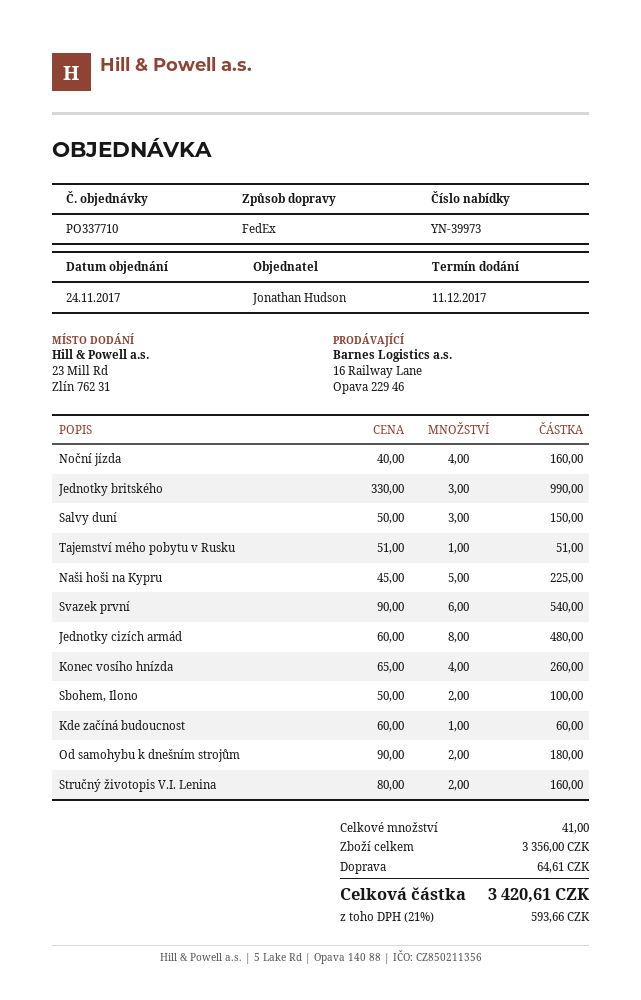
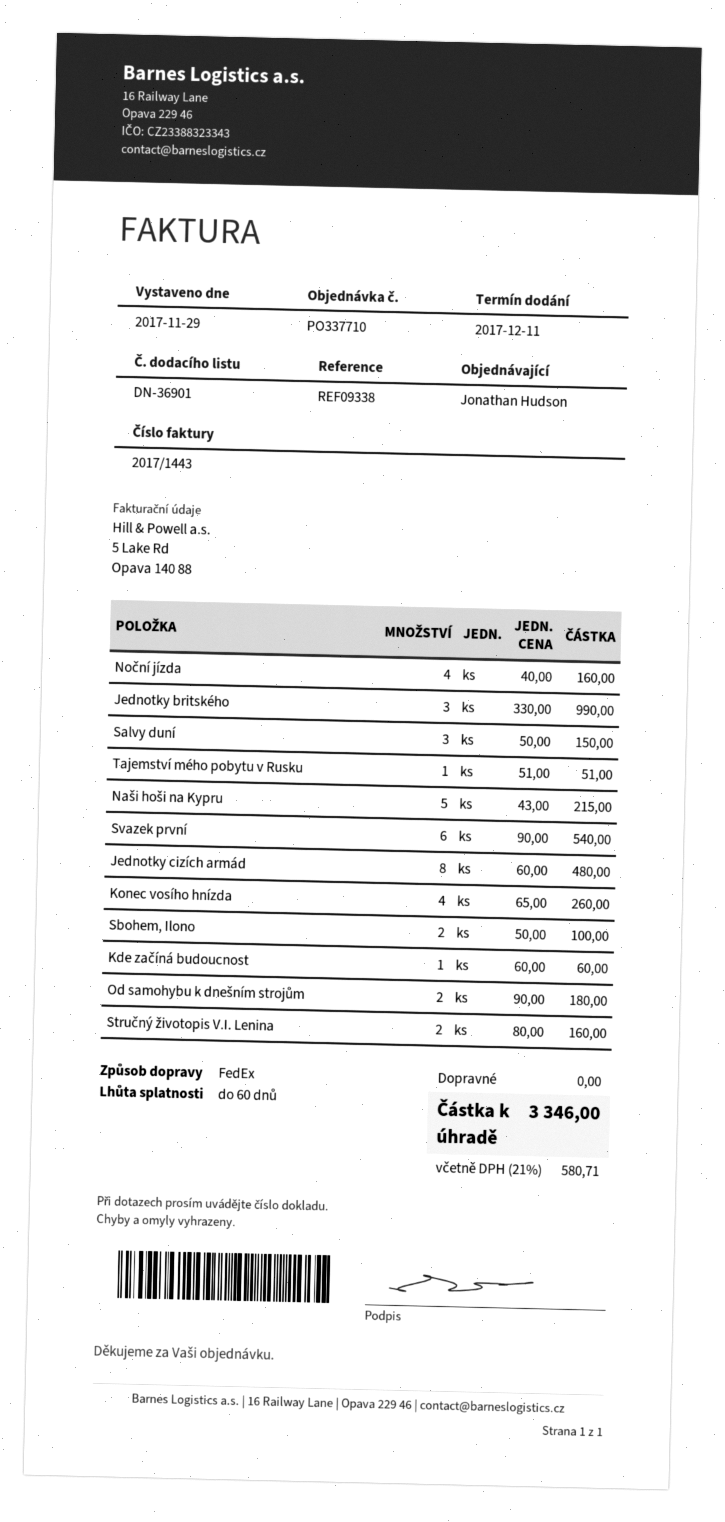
Naši hoši na Kypru: 5 x 45.00 = 225.00 -> 5 x 43.00 = 215.00
shipping: 64.61 -> 0.00
tax: 21% = 593.66 -> 21% = 580.71
total: 3420.61 -> 3346.00

